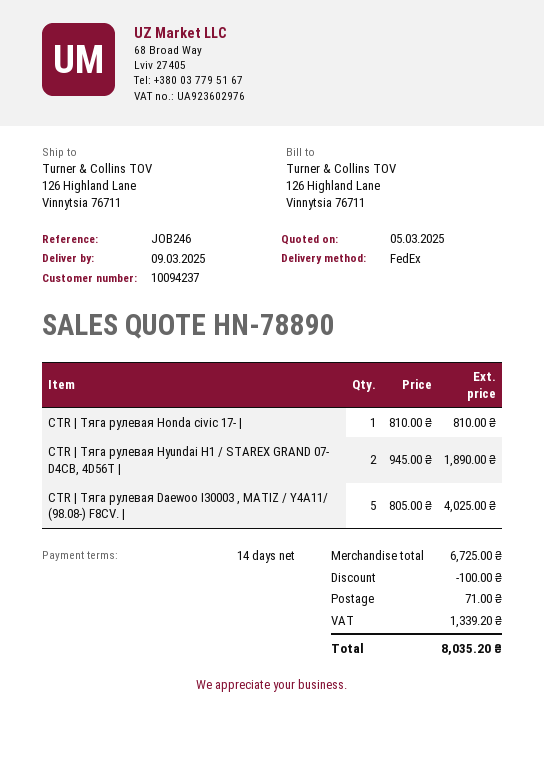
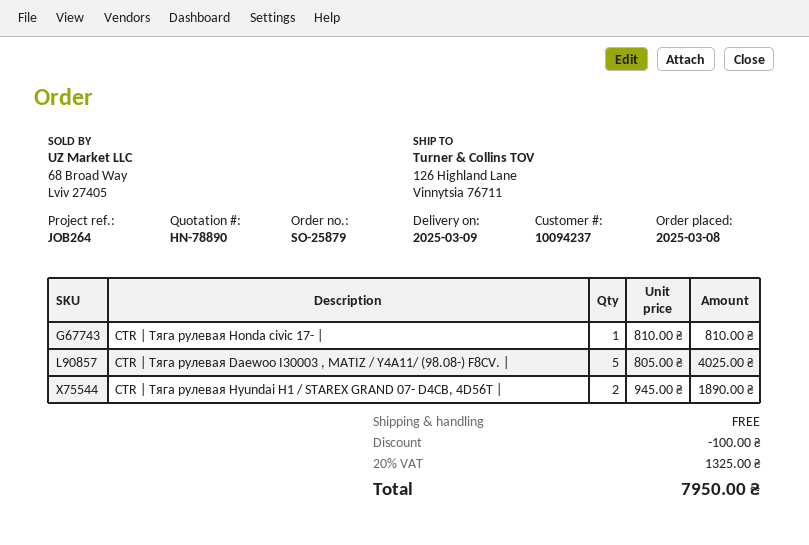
reference: JOB246 -> JOB264
shipping: 71.00 -> 0.00
tax: 1339.20 -> 1325.00
total: 8035.20 -> 7950.00

